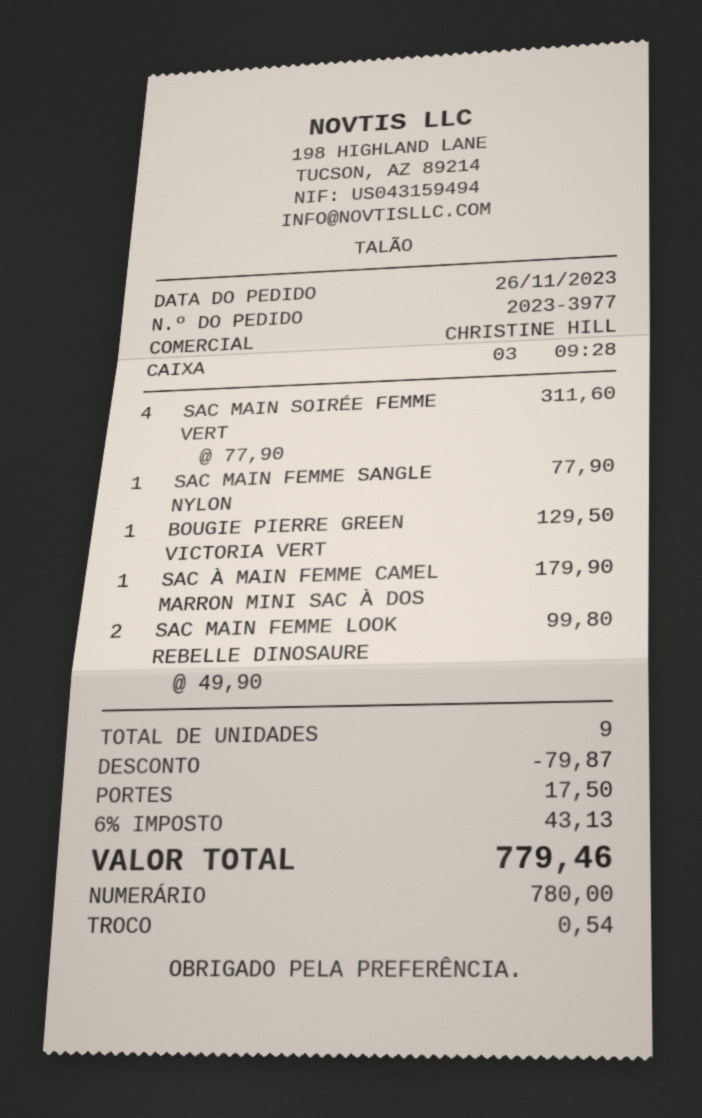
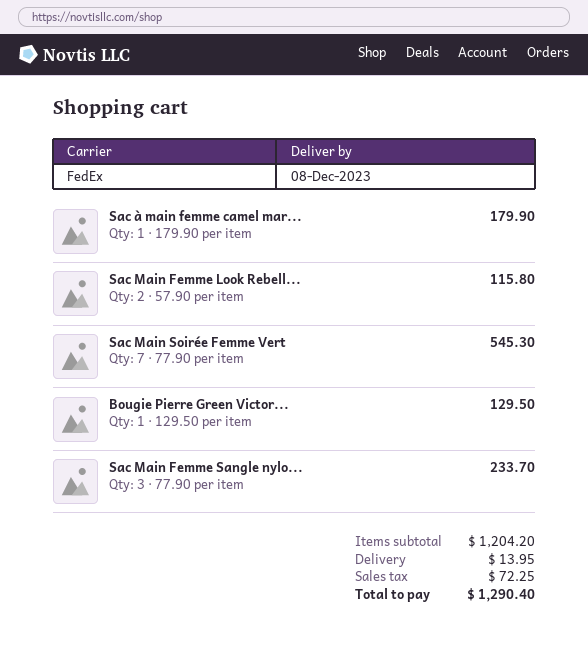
SAC MAIN SOIRÉE FEMME VERT: 4 x 77.90 = 311.60 -> 7 x 77.90 = 545.30
SAC MAIN FEMME SANGLE NYLON: 1 x 77.90 = 77.90 -> 3 x 77.90 = 233.70
SAC MAIN FEMME LOOK REBELLE DINOSAURE: 2 x 49.90 = 99.80 -> 2 x 57.90 = 115.80
discount: 79.87 -> none
shipping: 17.50 -> 13.95
tax: 43.13 -> 72.25
total: 779.46 -> 1290.40

